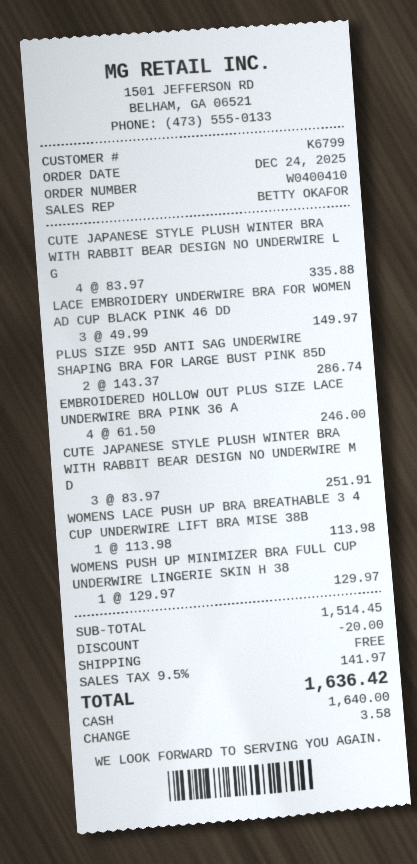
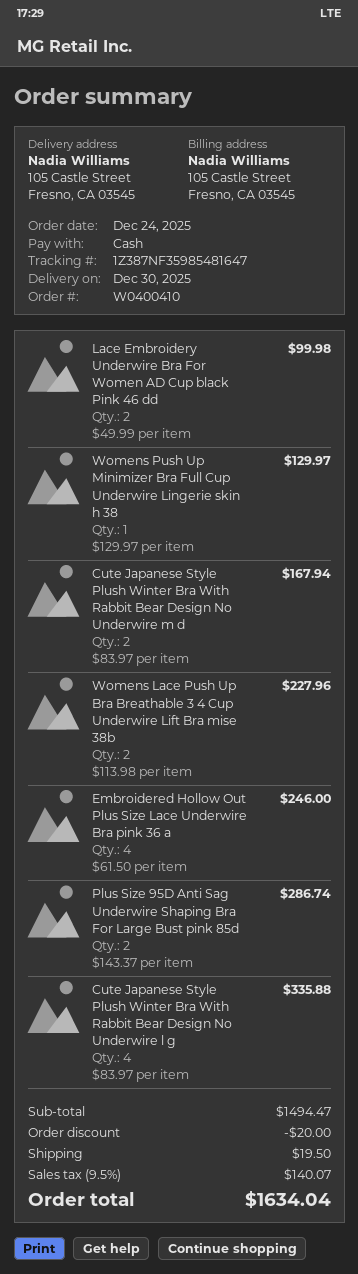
LACE EMBROIDERY UNDERWIRE BRA FOR WOMEN AD CUP BLACK PINK 46 DD: 3 x 49.99 = 149.97 -> 2 x 49.99 = 99.98
CUTE JAPANESE STYLE PLUSH WINTER BRA WITH RABBIT BEAR DESIGN NO UNDERWIRE M D: 3 x 83.97 = 251.91 -> 2 x 83.97 = 167.94
WOMENS LACE PUSH UP BRA BREATHABLE 3 4 CUP UNDERWIRE LIFT BRA MISE 38B: 1 x 113.98 = 113.98 -> 2 x 113.98 = 227.96
subtotal: 1514.45 -> 1494.47
shipping: 0.00 -> 19.50
tax: 9.5% = 141.97 -> 9.5% = 140.07
total: 1636.42 -> 1634.04

